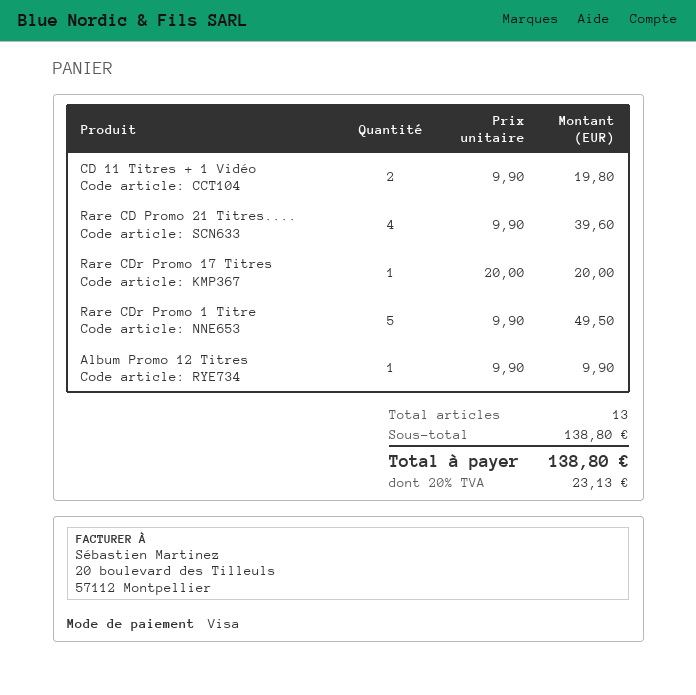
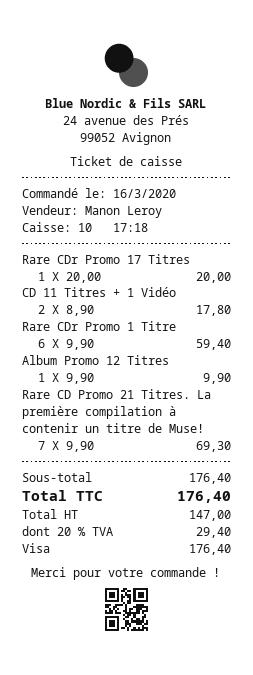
CD 11 Titres + 1 Vidéo: 2 x 9.90 = 19.80 -> 2 x 8.90 = 17.80
Rare CD Promo 21 Titres....: 4 x 9.90 = 39.60 -> 7 x 9.90 = 69.30
Rare CDr Promo 1 Titre: 5 x 9.90 = 49.50 -> 6 x 9.90 = 59.40
subtotal: 138.80 -> 176.40
tax: 20% = 23.13 -> 20% = 29.40
total: 138.80 -> 176.40

